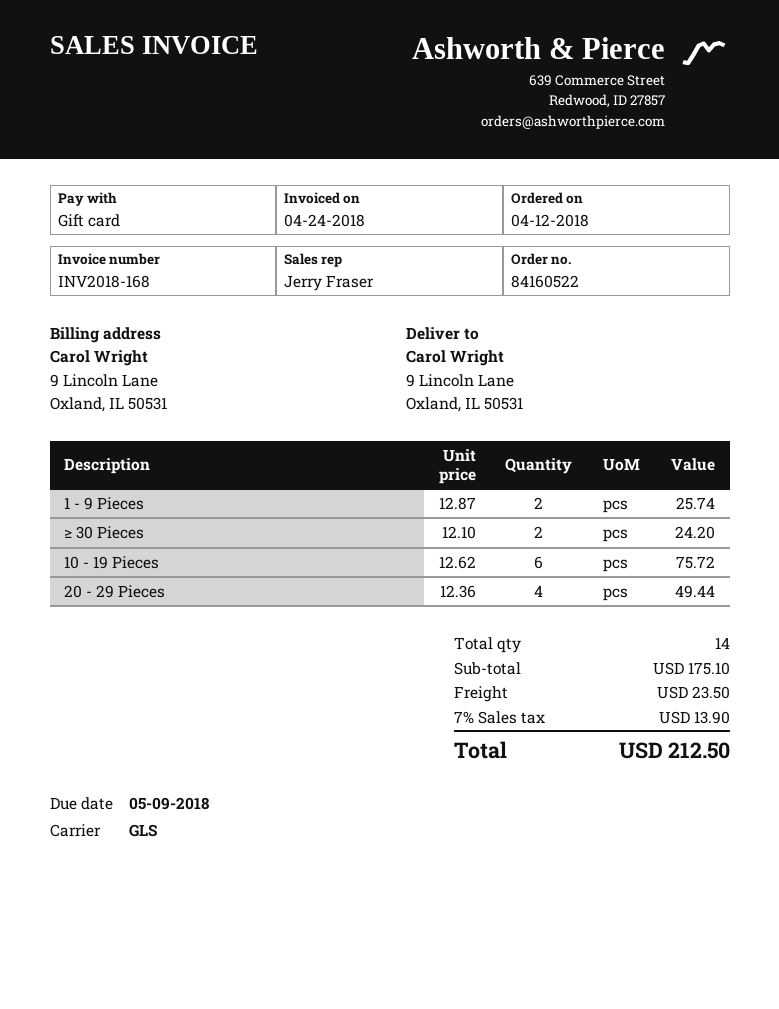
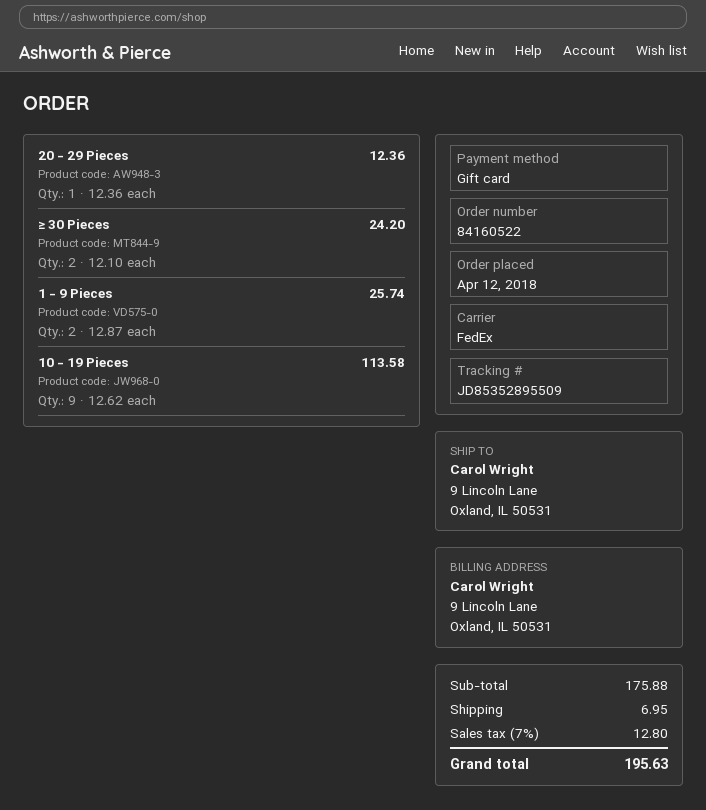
shipping method: GLS -> FedEx
10 - 19 Pieces: 6 x 12.62 = 75.72 -> 9 x 12.62 = 113.58
20 - 29 Pieces: 4 x 12.36 = 49.44 -> 1 x 12.36 = 12.36
subtotal: 175.10 -> 175.88
shipping: 23.50 -> 6.95
tax: 7% = 13.90 -> 7% = 12.80
total: 212.50 -> 195.63

